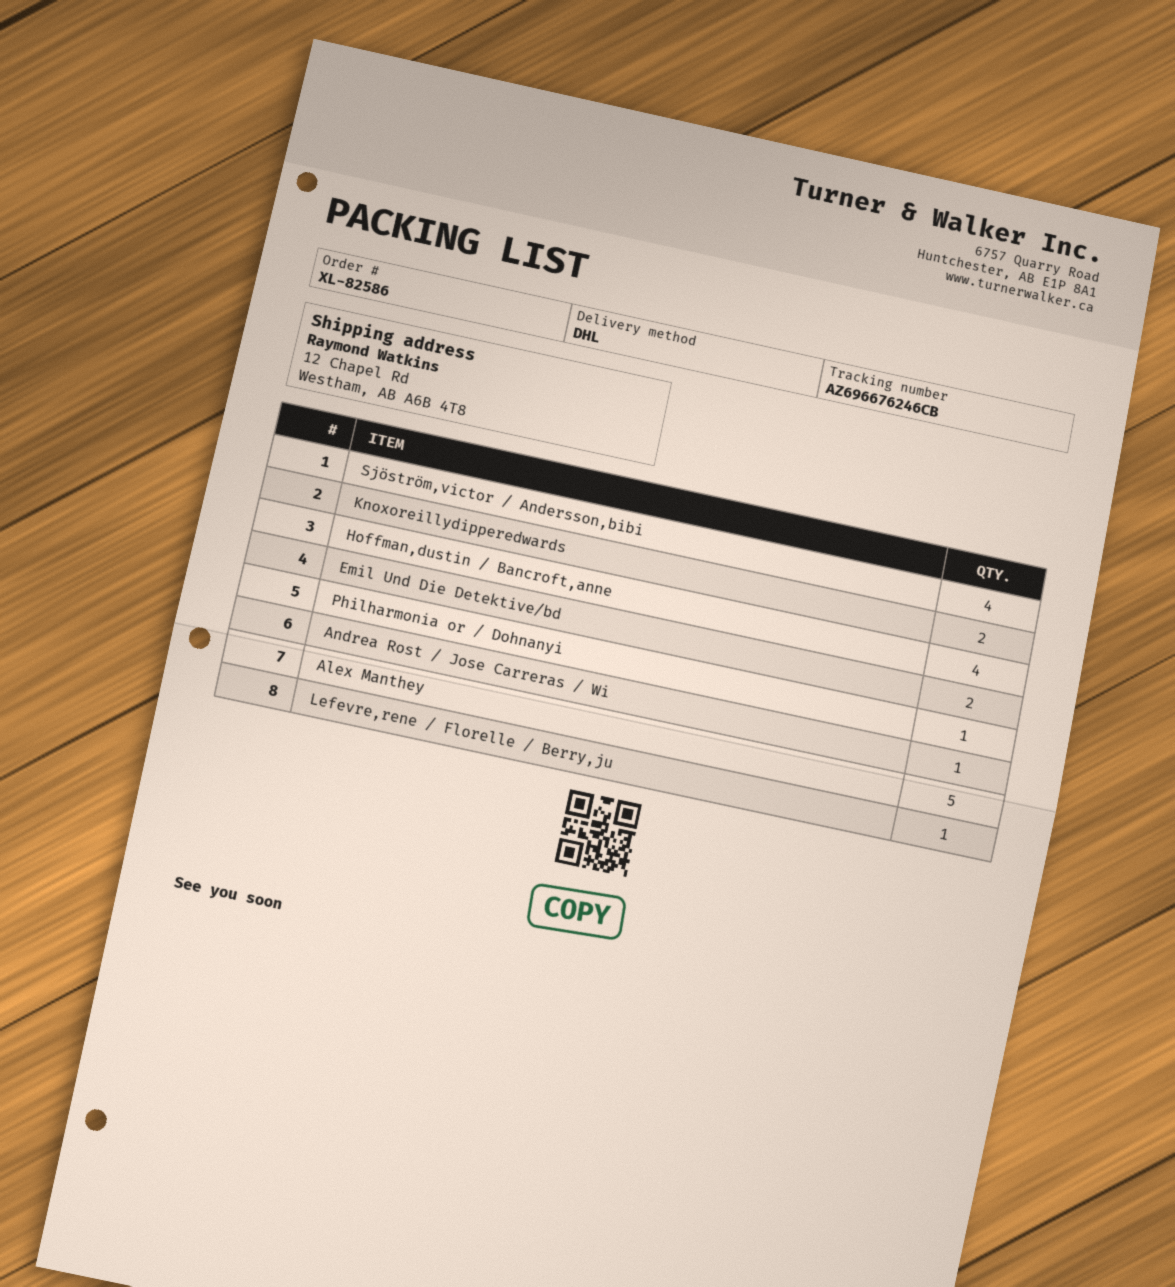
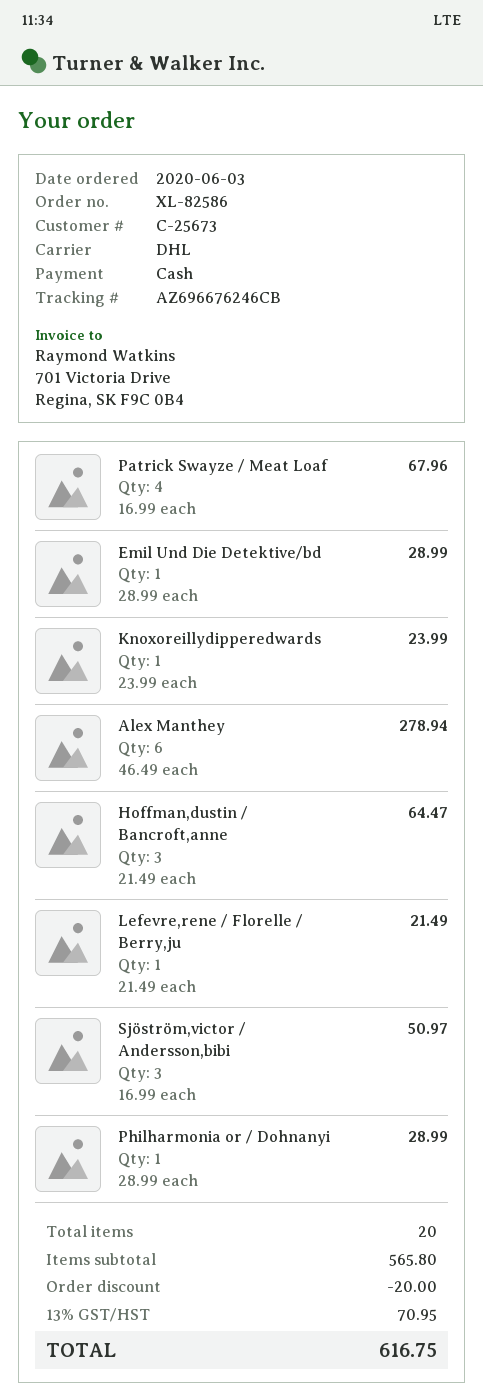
Sjöström,victor / Andersson,bibi: 4 -> 3
Knoxoreillydipperedwards: 2 -> 1
Hoffman,dustin / Bancroft,anne: 4 -> 3
Emil Und Die Detektive/bd: 2 -> 1
Andrea Rost / Jose Carreras / Wi: 1 -> none
Alex Manthey: 5 -> 6
Patrick Swayze / Meat Loaf: none -> 4

